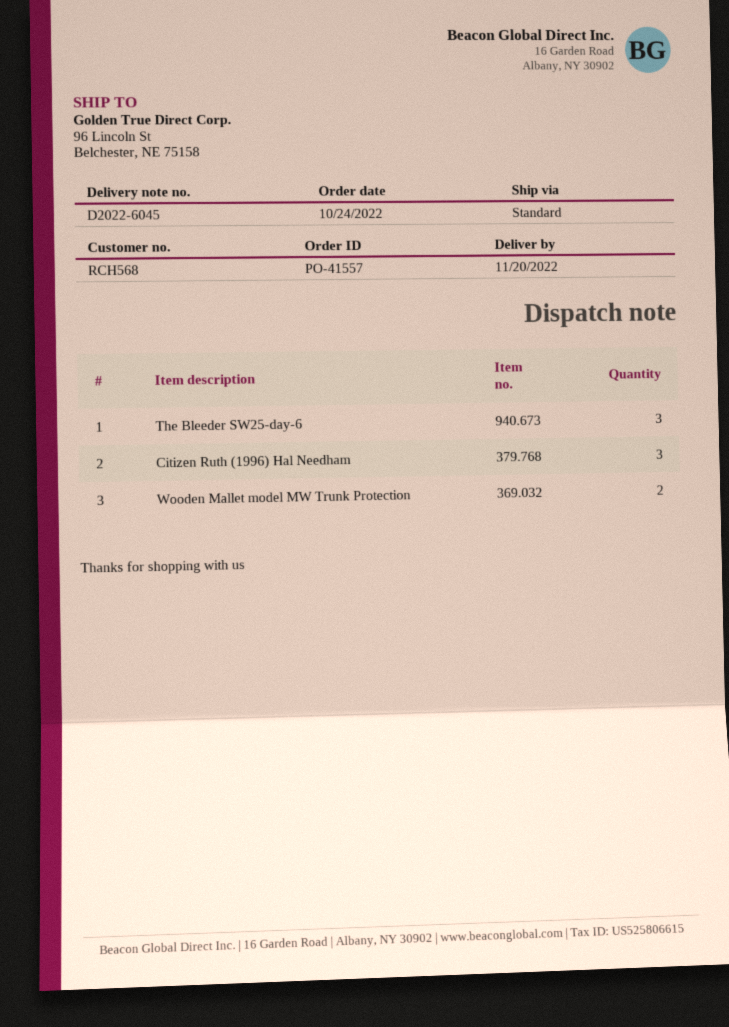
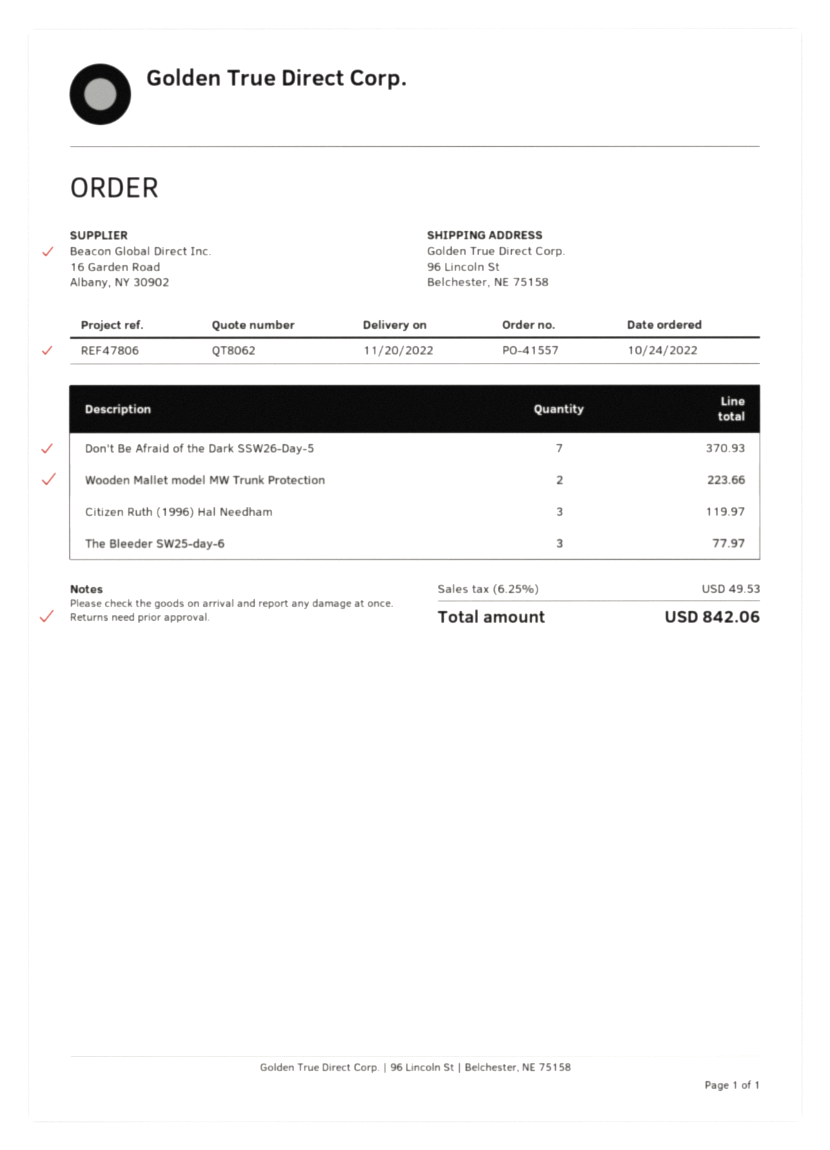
Don't Be Afraid of the Dark SSW26-Day-5: none -> 7

